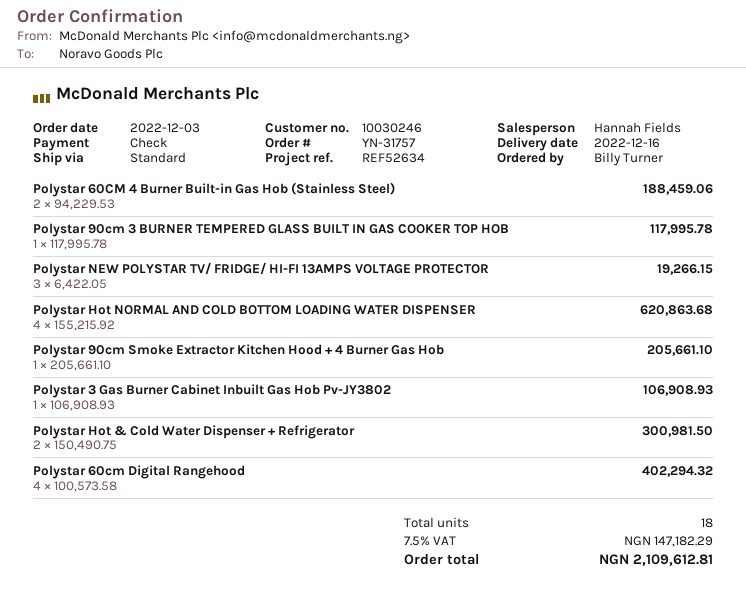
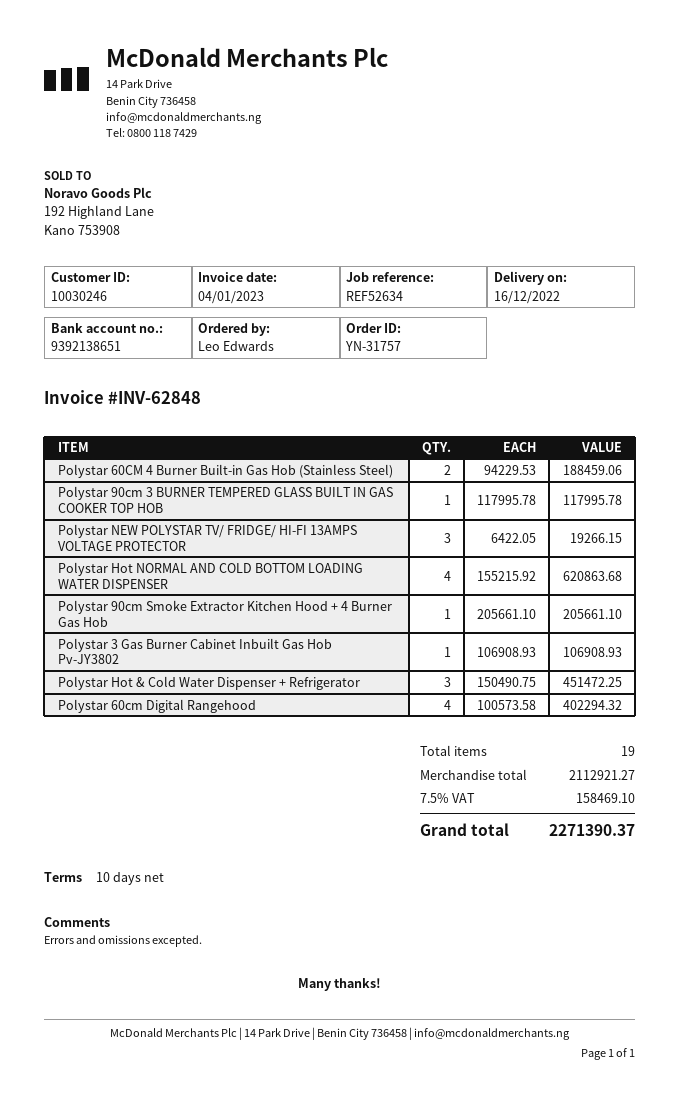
ordered by: Billy Turner -> Leo Edwards
Polystar Hot & Cold Water Dispenser + Refrigerator: 2 x 150490.75 = 300981.50 -> 3 x 150490.75 = 451472.25
total quantity: 18 -> 19
tax: 7.5% = 147182.29 -> 7.5% = 158469.10
total: 2109612.81 -> 2271390.37

